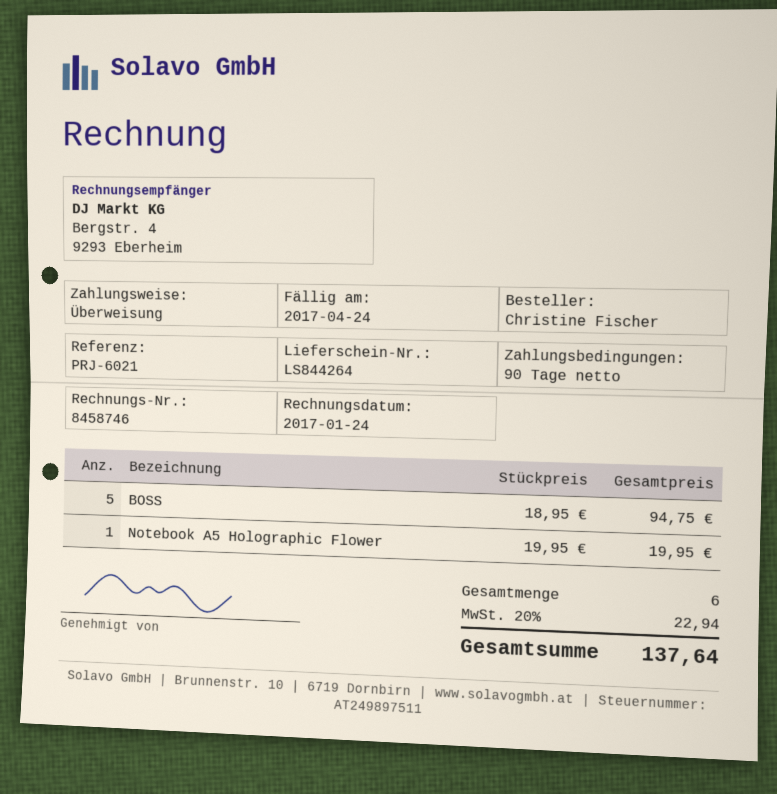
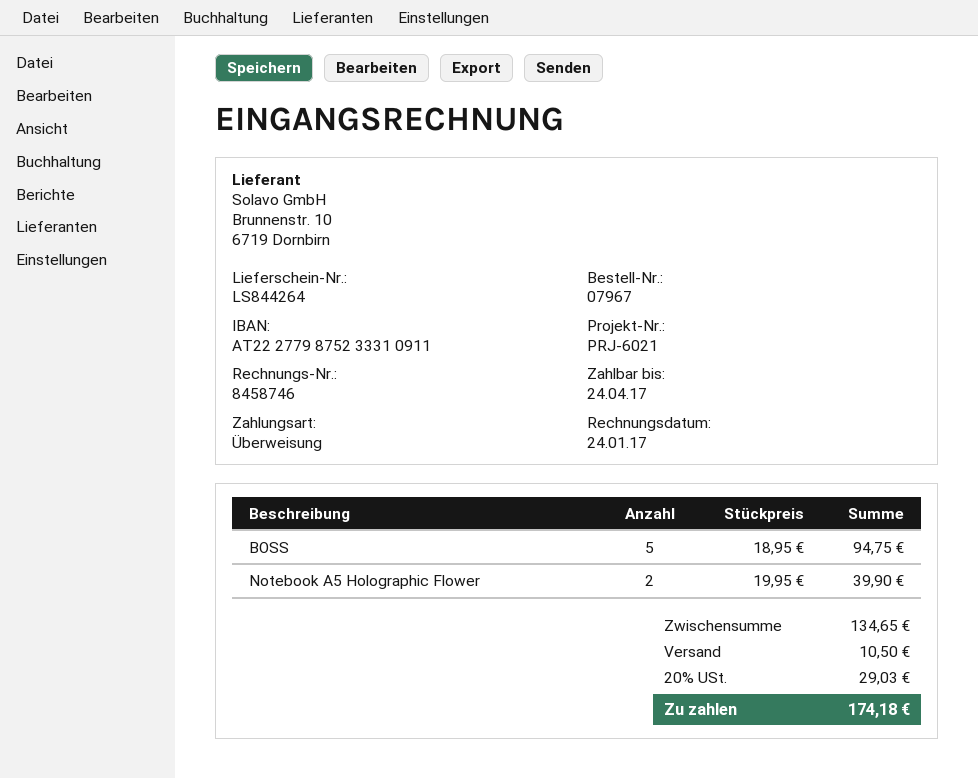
Notebook A5 Holographic Flower: 1 x 19.95 = 19.95 -> 2 x 19.95 = 39.90
shipping: none -> 10.50
tax: 20% = 22.94 -> 20% = 29.03
total: 137.64 -> 174.18

